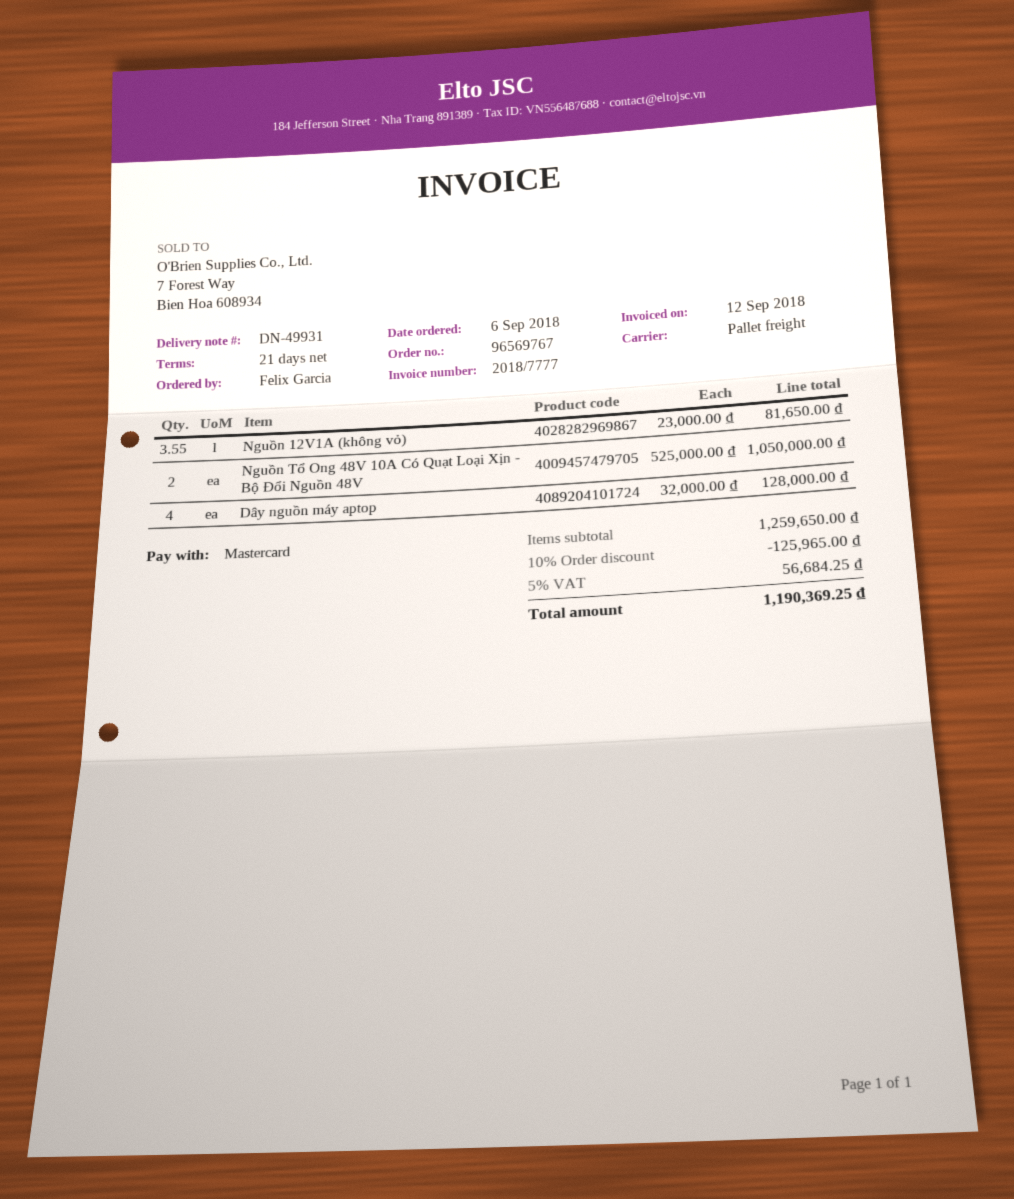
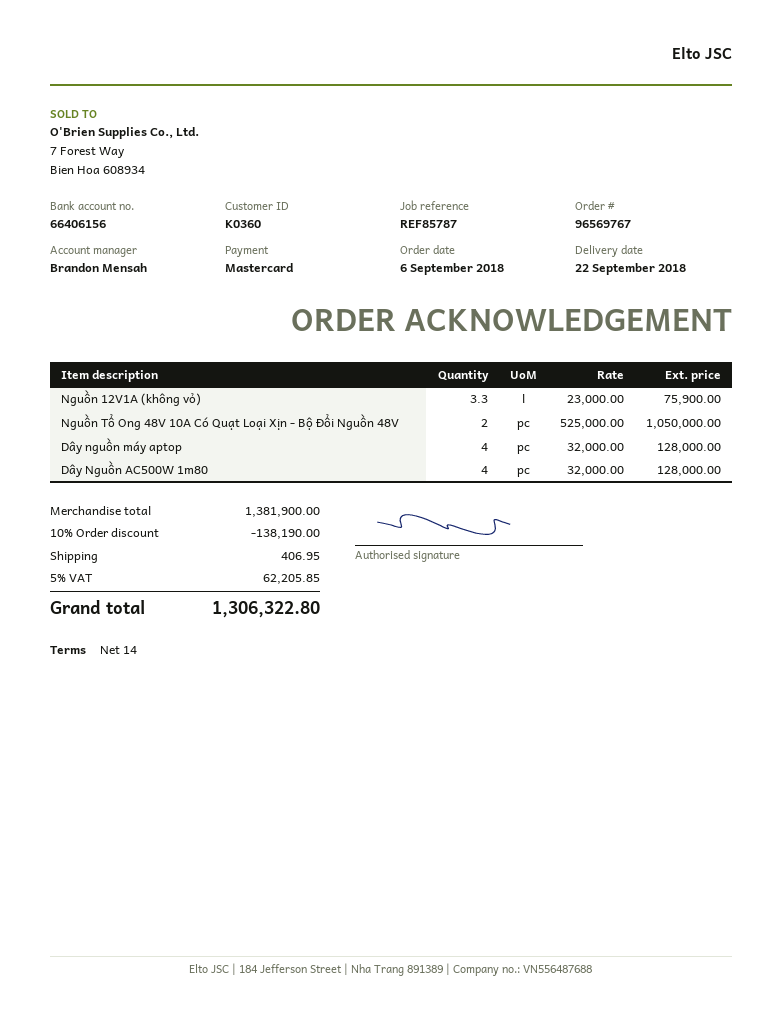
payment terms: 21 days -> 14 days
Nguồn 12V1A (không vỏ): 3.55 x 23000.00 = 81650.00 -> 3.3 x 23000.00 = 75900.00
Dây Nguồn AC500W 1m80: none -> 4 x 32000.00 = 128000.00
subtotal: 1259650.00 -> 1381900.00
discount: 10% = 125965.00 -> 10% = 138190.00
shipping: none -> 406.95
tax: 5% = 56684.25 -> 5% = 62205.85
total: 1190369.25 -> 1306322.80

